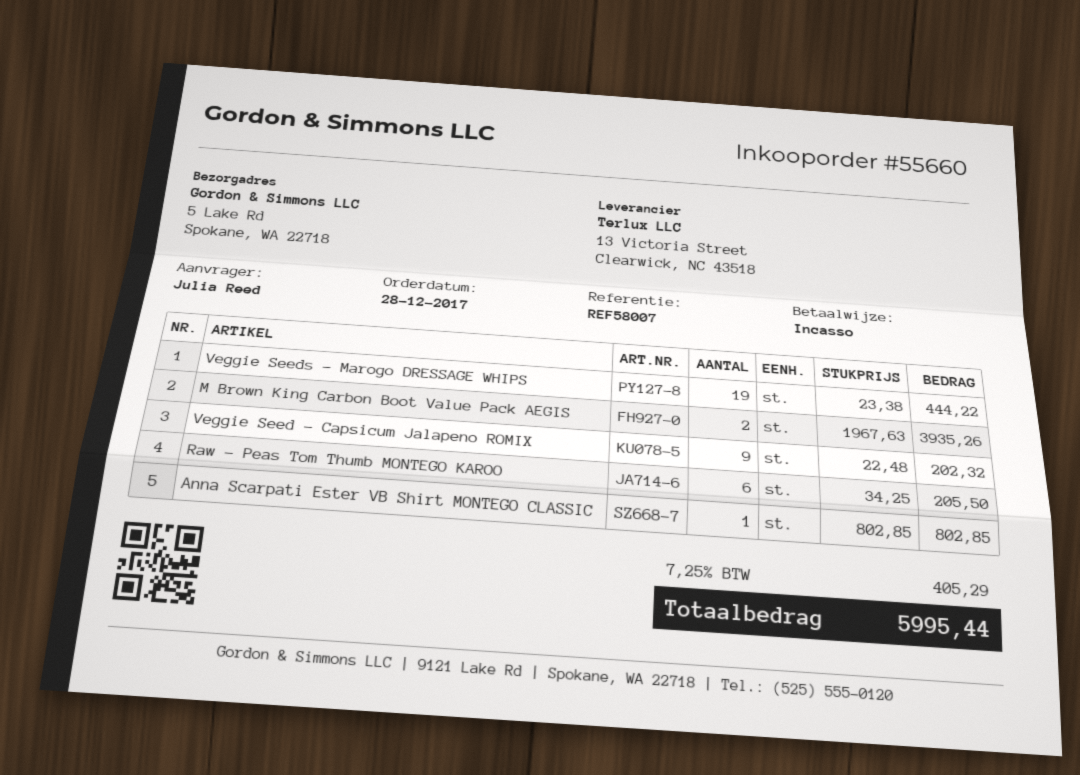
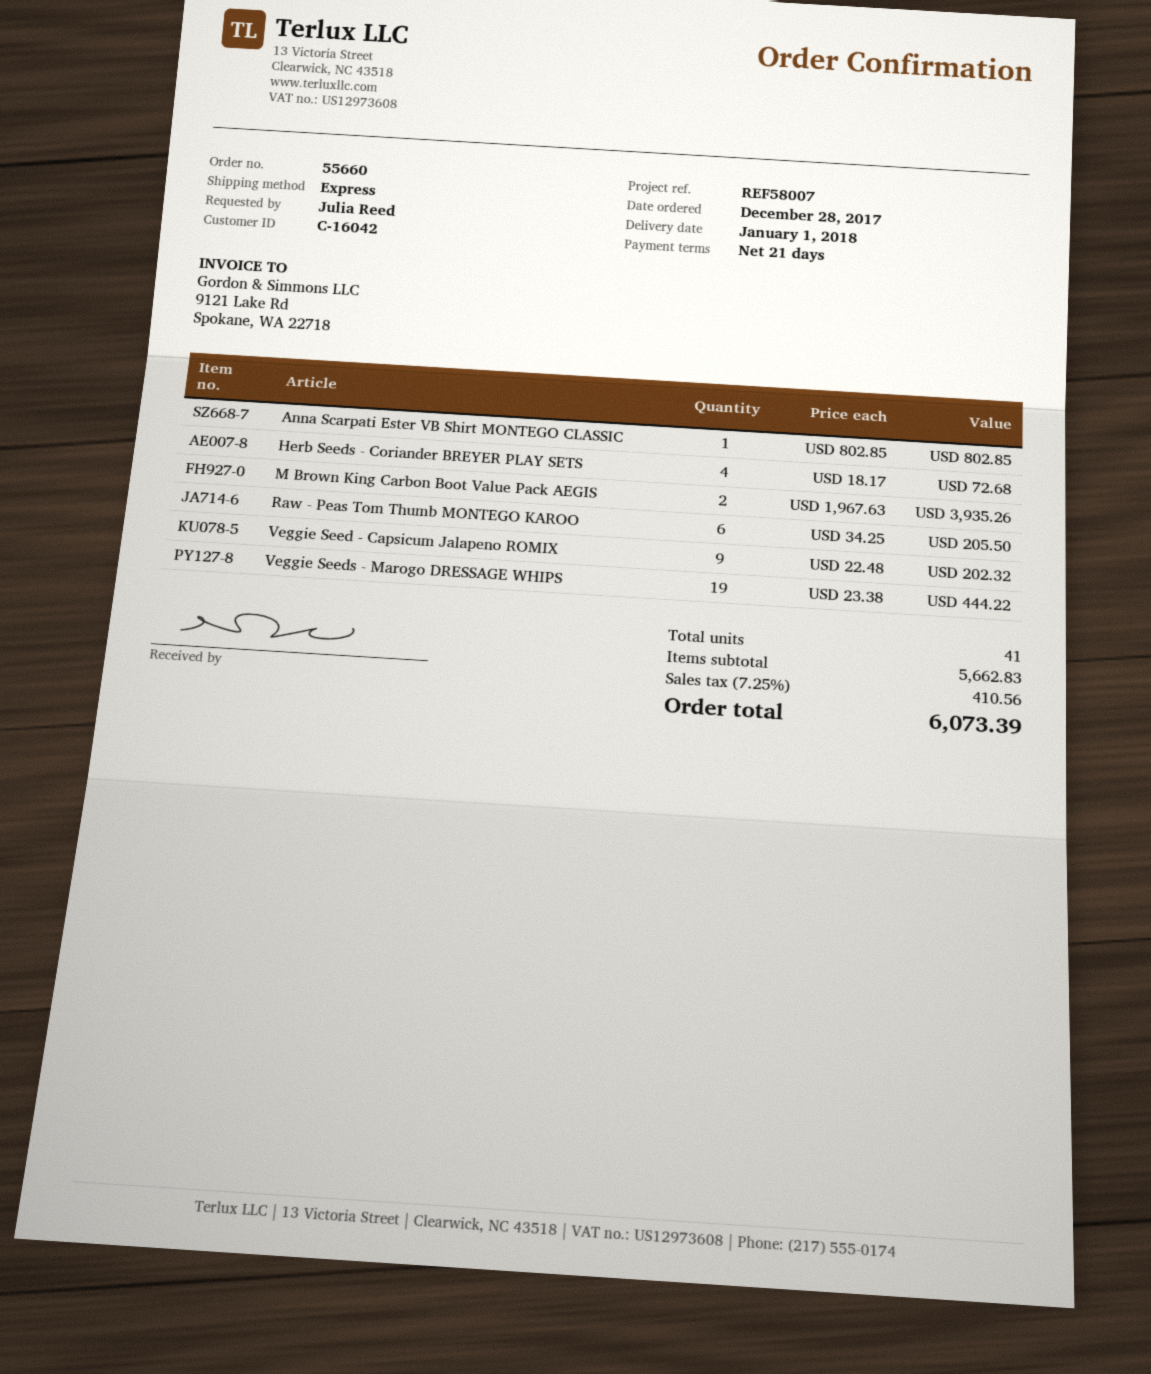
Herb Seeds - Coriander BREYER PLAY SETS: none -> 4 x 18.17 = 72.68
tax: 7.25% = 405.29 -> 7.25% = 410.56
total: 5995.44 -> 6073.39

